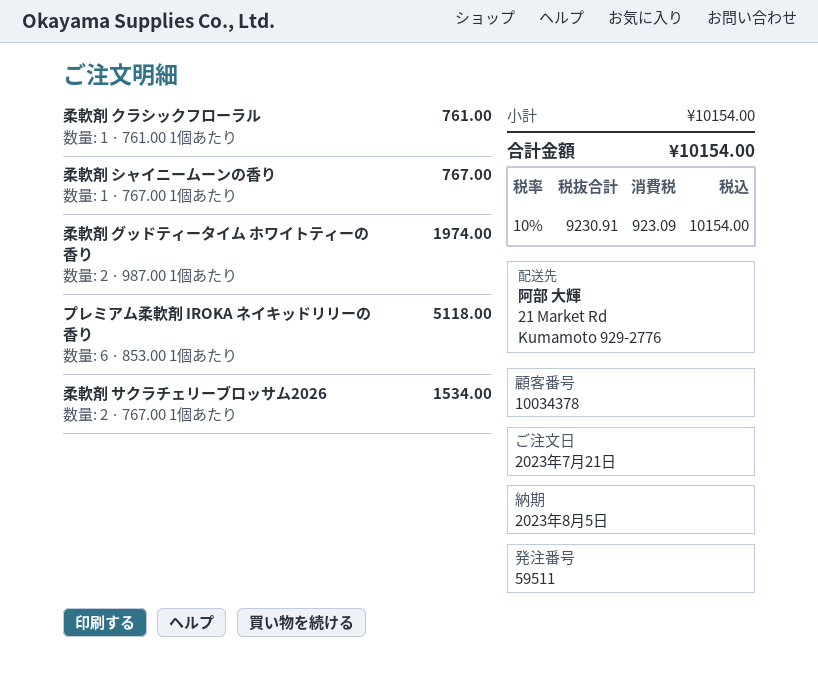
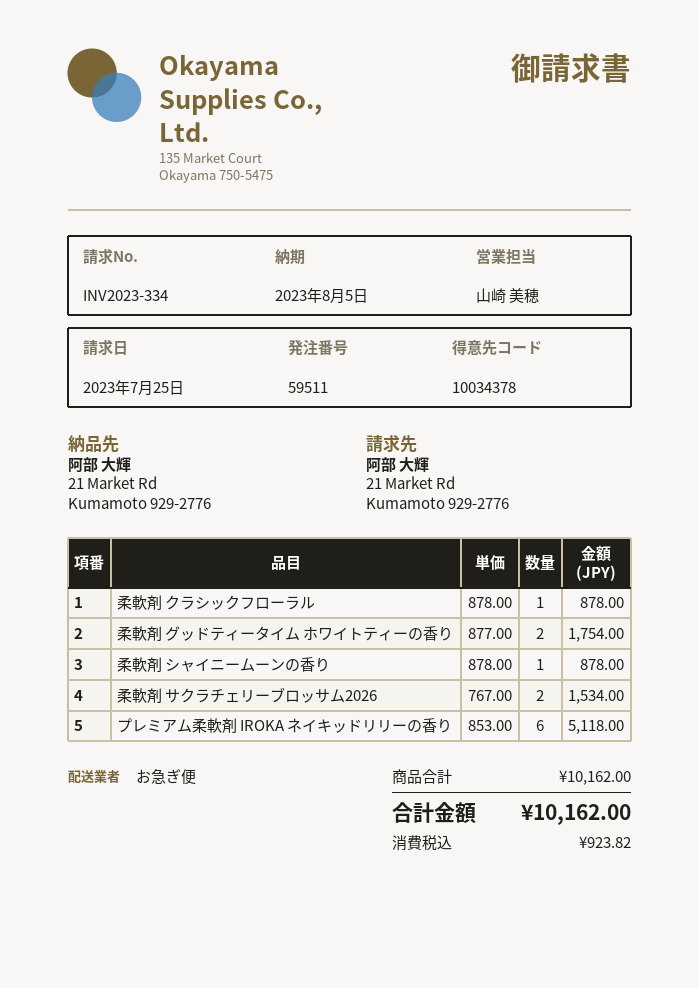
柔軟剤 クラシックフローラル: 1 x 761.00 = 761.00 -> 1 x 878.00 = 878.00
柔軟剤 シャイニームーンの香り: 1 x 767.00 = 767.00 -> 1 x 878.00 = 878.00
柔軟剤 グッドティータイム ホワイトティーの香り: 2 x 987.00 = 1974.00 -> 2 x 877.00 = 1754.00
subtotal: 10154.00 -> 10162.00
tax: 923.09 -> 923.82
total: 10154.00 -> 10162.00

